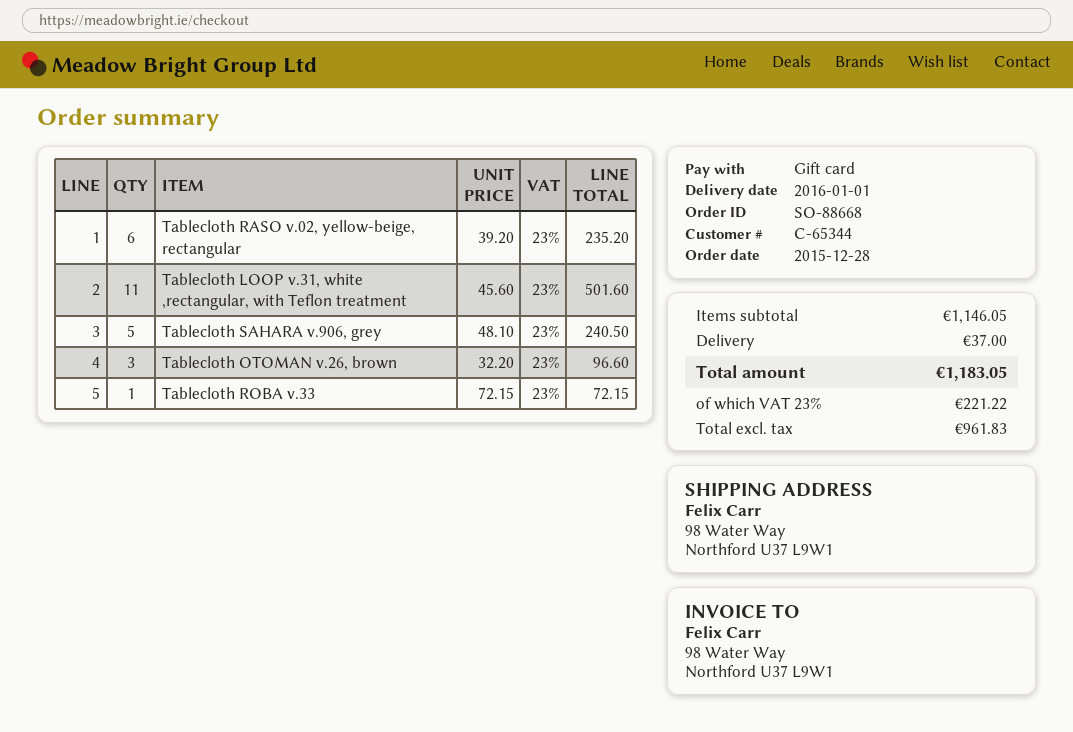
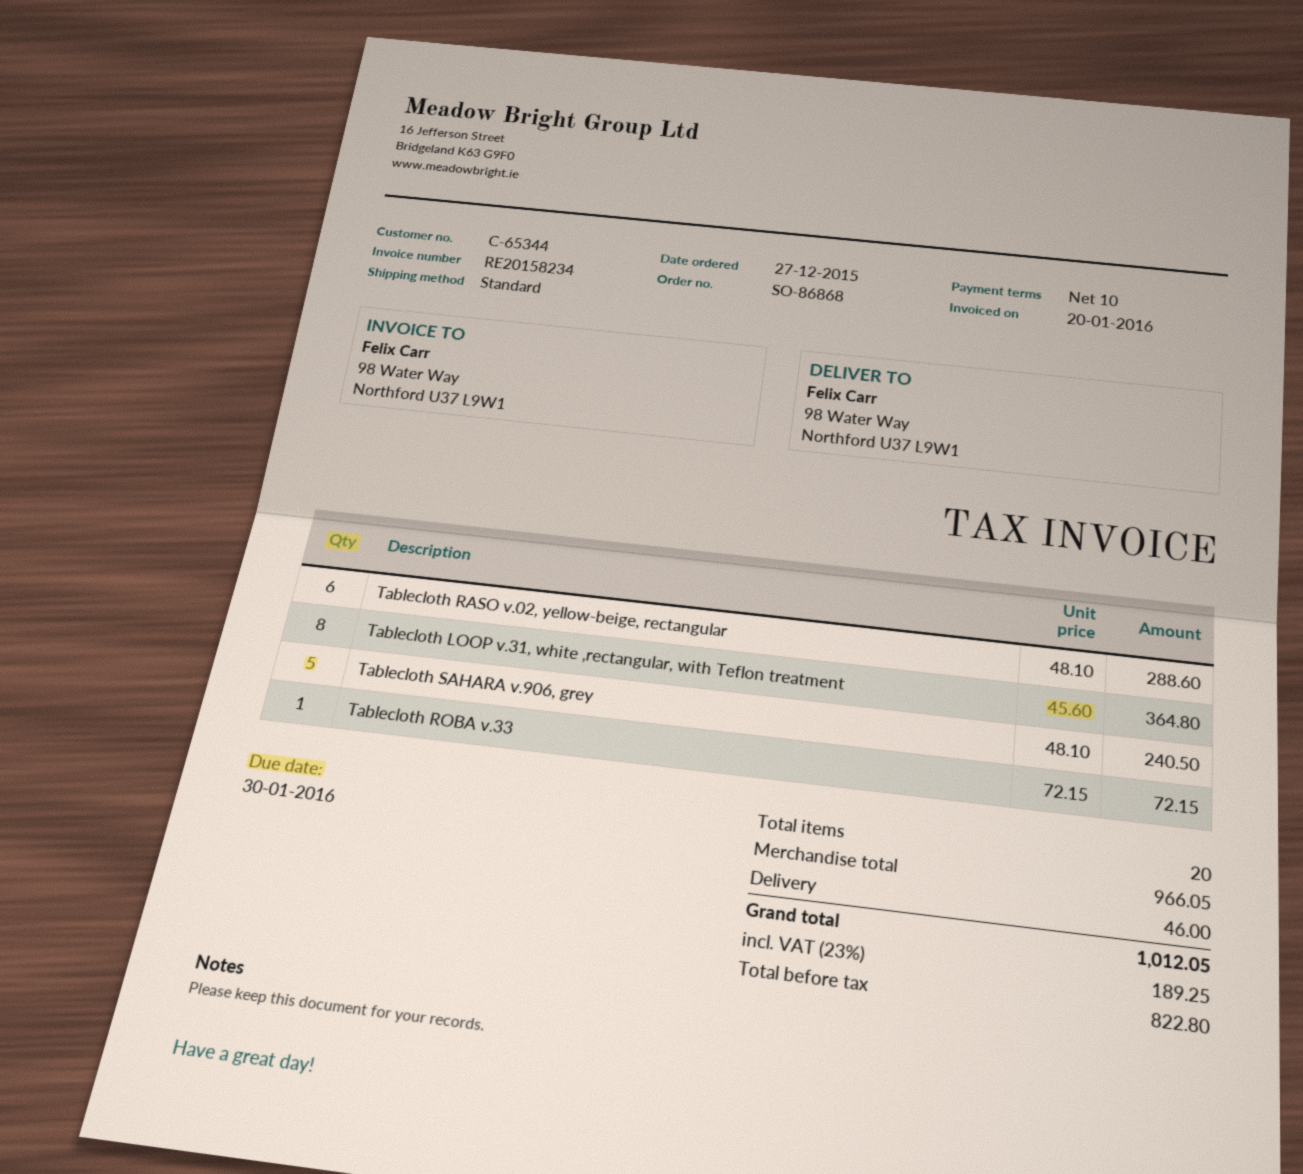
order number: SO-88668 -> SO-86868
order date: 2015-12-28 -> 2015-12-27
Tablecloth RASO v.02, yellow-beige, rectangular: 6 x 39.20 = 235.20 -> 6 x 48.10 = 288.60
Tablecloth LOOP v.31, white ,rectangular, with Teflon treatment: 11 x 45.60 = 501.60 -> 8 x 45.60 = 364.80
Tablecloth OTOMAN v.26, brown: 3 x 32.20 = 96.60 -> none
subtotal: 1146.05 -> 966.05
shipping: 37.00 -> 46.00
net: 961.83 -> 822.80
tax: 23% = 221.22 -> 23% = 189.25
total: 1183.05 -> 1012.05

